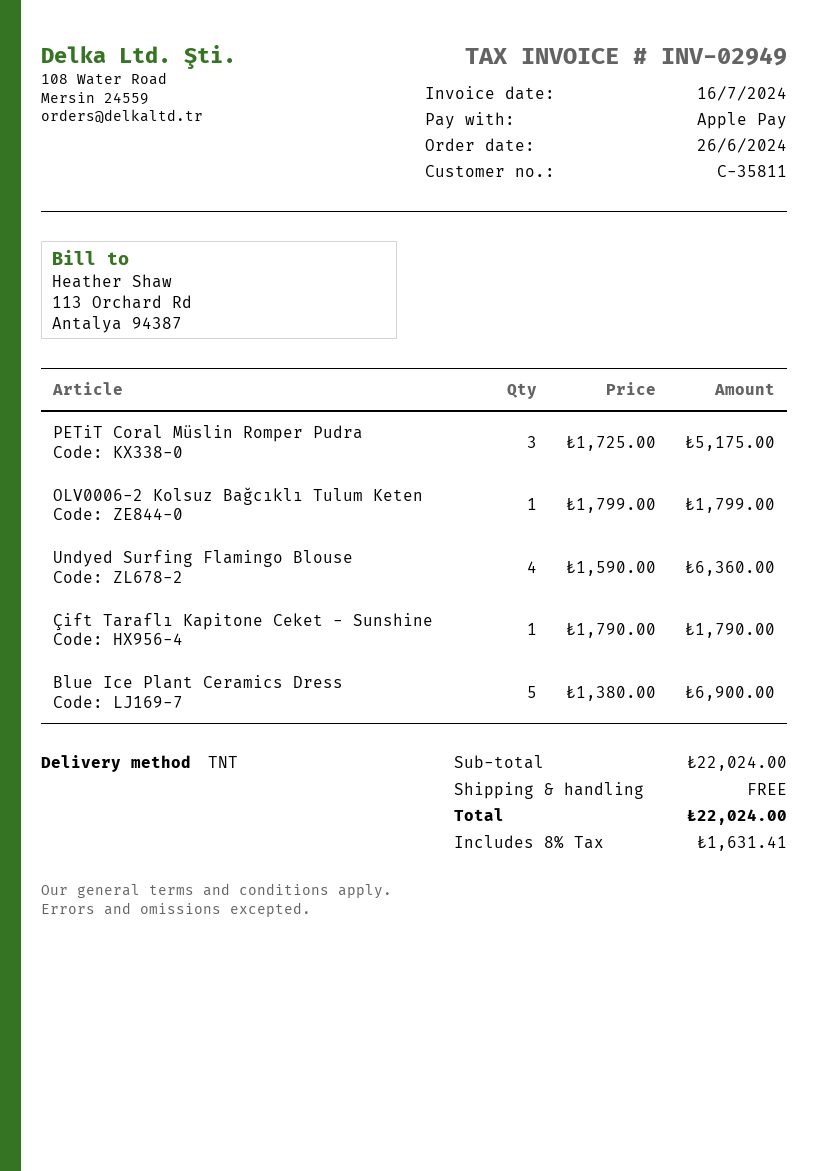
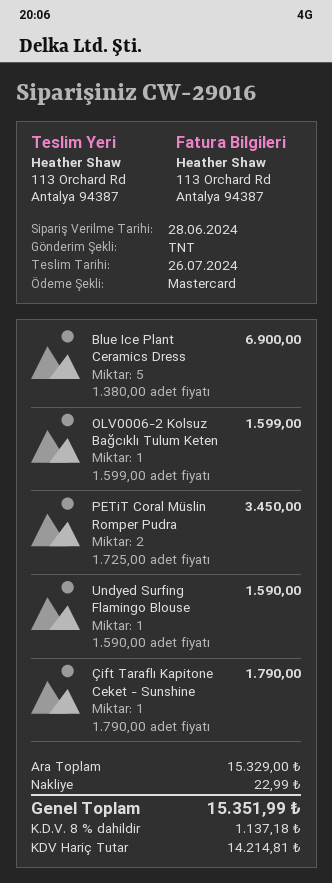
order date: 2024-06-26 -> 2024-06-28
payment method: Apple Pay -> Mastercard
PETiT Coral Müslin Romper Pudra: 3 x 1725.00 = 5175.00 -> 2 x 1725.00 = 3450.00
OLV0006-2 Kolsuz Bağcıklı Tulum Keten: 1 x 1799.00 = 1799.00 -> 1 x 1599.00 = 1599.00
Undyed Surfing Flamingo Blouse: 4 x 1590.00 = 6360.00 -> 1 x 1590.00 = 1590.00
subtotal: 22024.00 -> 15329.00
shipping: 0.00 -> 22.99
tax: 8% = 1631.41 -> 8% = 1137.18
total: 22024.00 -> 15351.99

